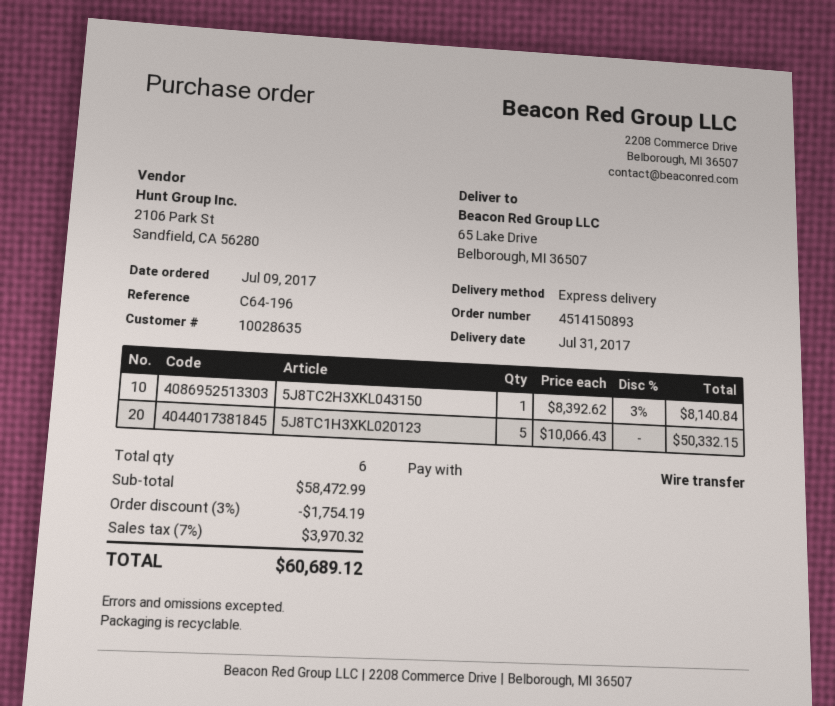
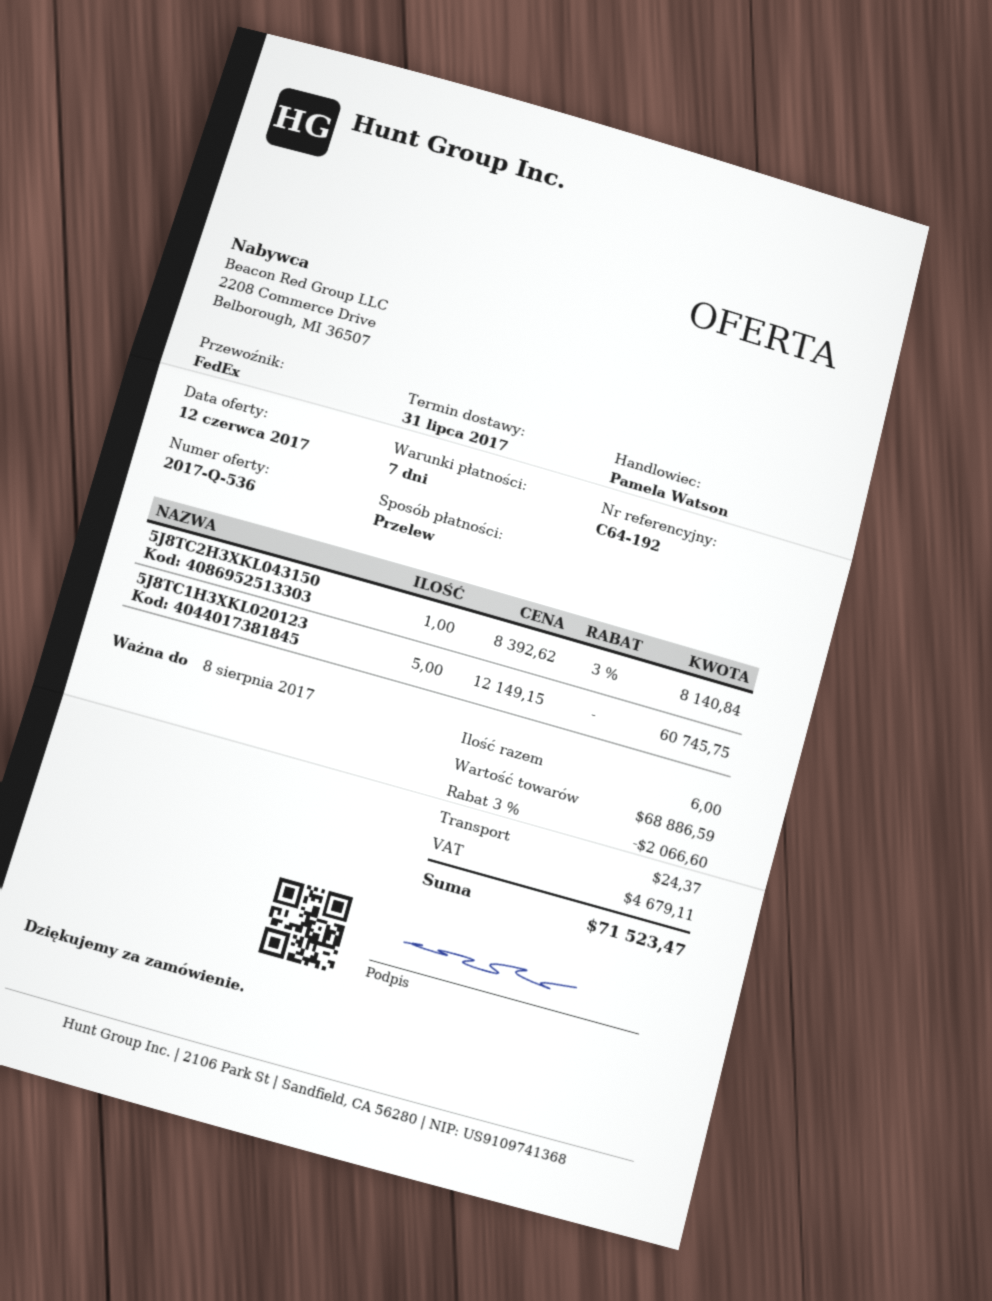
reference: C64-196 -> C64-192
shipping method: express -> FedEx
5J8TC1H3XKL020123: 5 x 10066.43 = 50332.15 -> 5 x 12149.15 = 60745.75
subtotal: 58472.99 -> 68886.59
discount: 3% = 1754.19 -> 3% = 2066.60
shipping: none -> 24.37
tax: 3970.32 -> 4679.11
total: 60689.12 -> 71523.47

